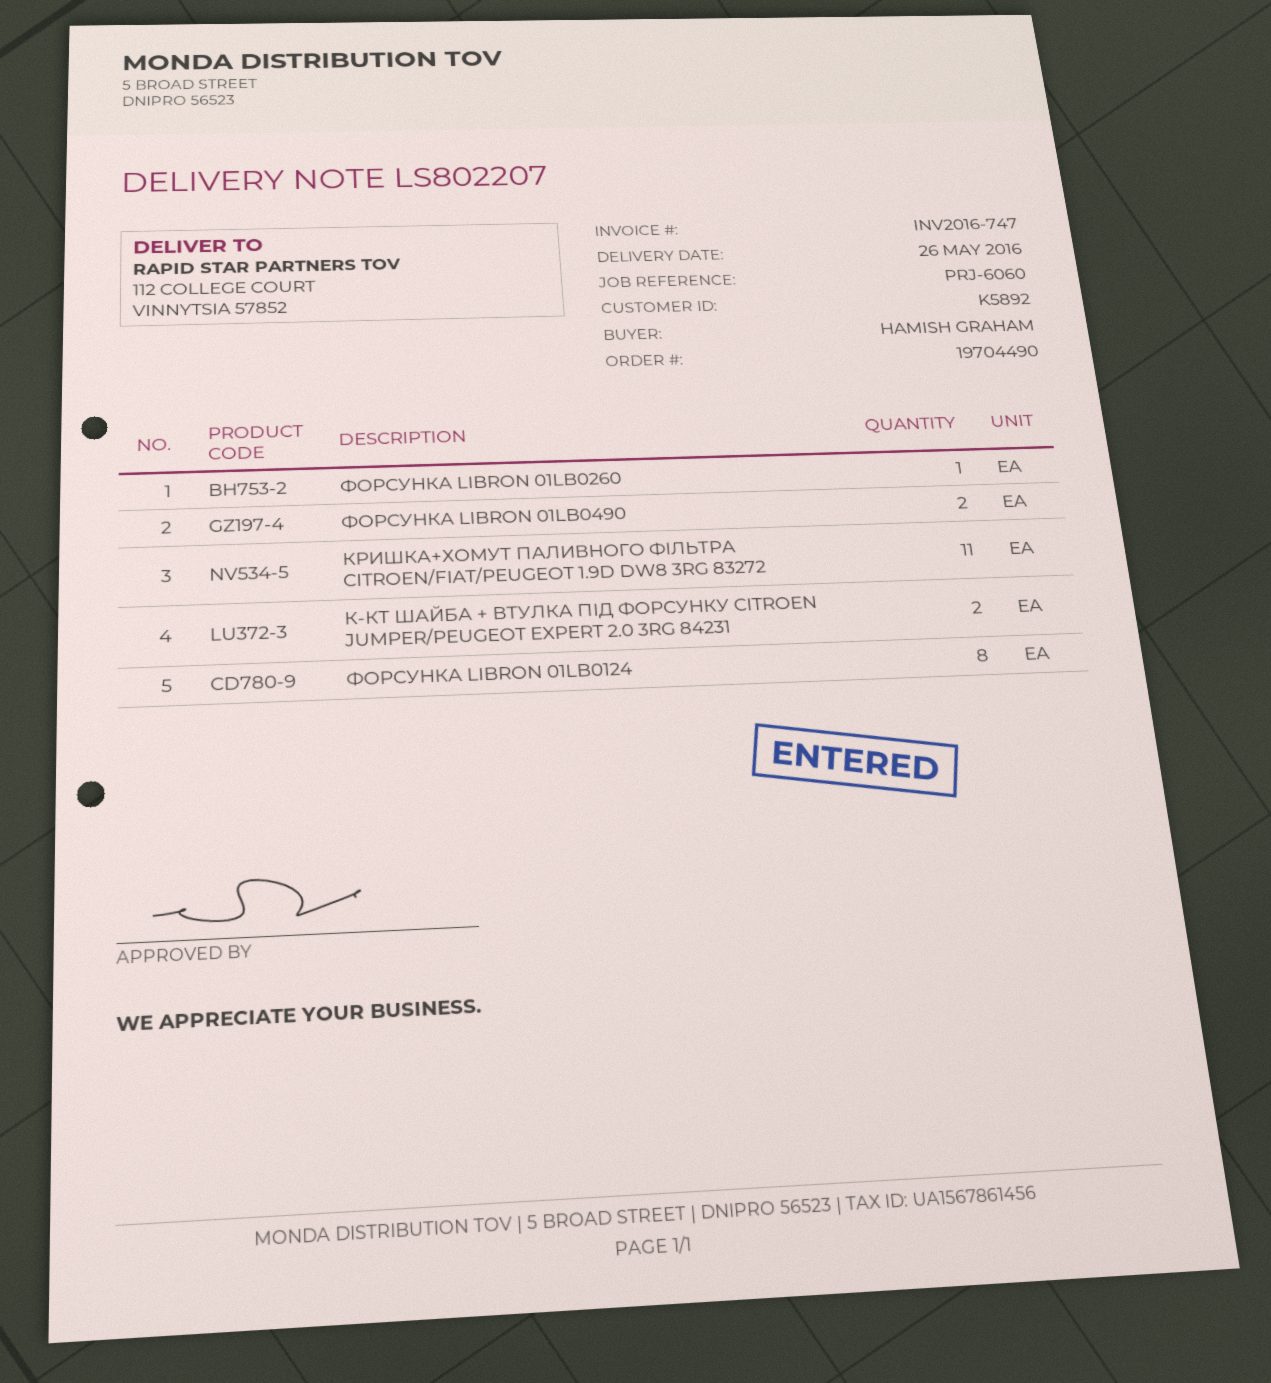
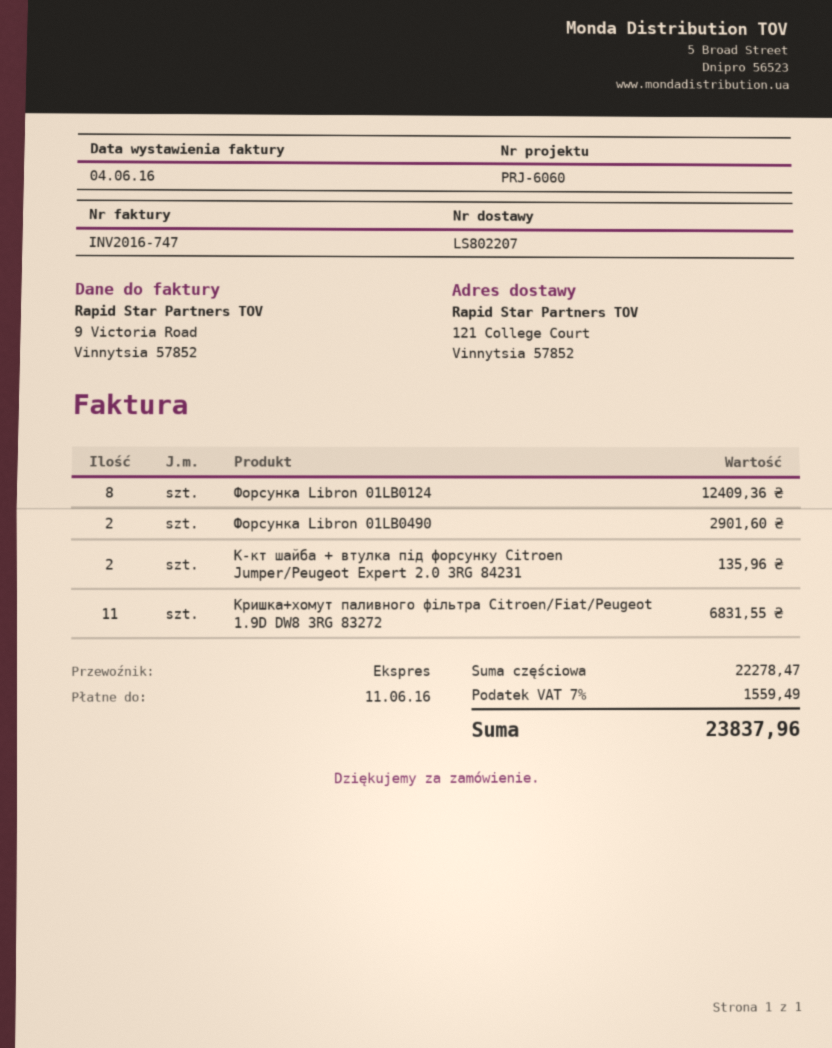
ship to: 112 COLLEGE COURT, VINNYTSIA 57852 -> 121 College Court, Vinnytsia 57852
ФОРСУНКА LIBRON 01LB0260: 1 -> none

